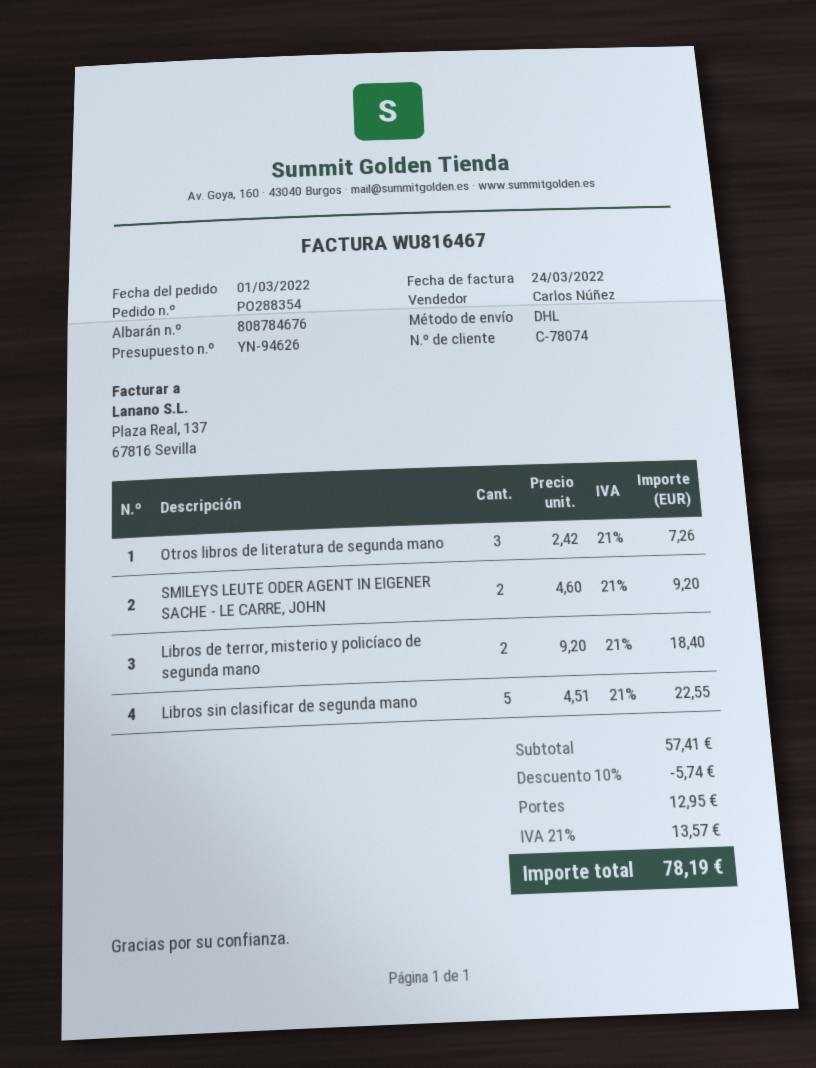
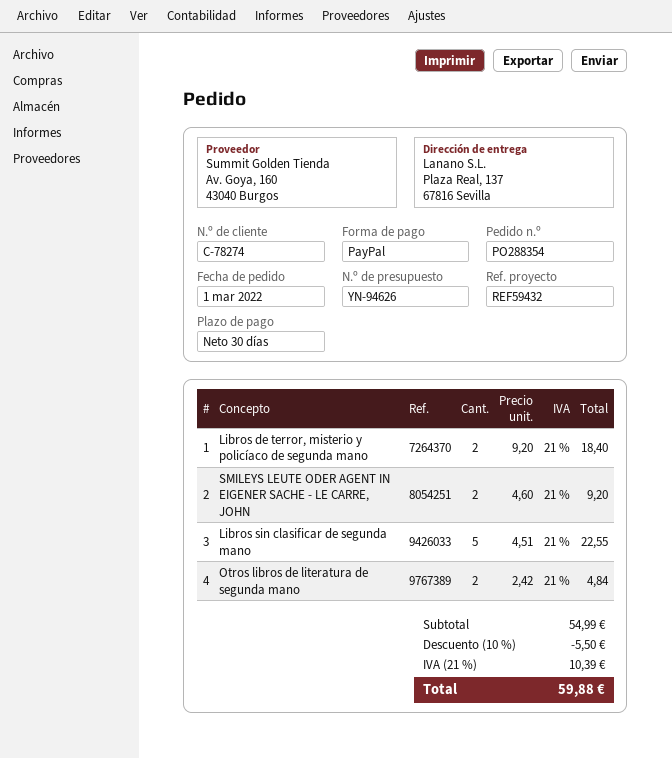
customer number: C-78074 -> C-78274
Otros libros de literatura de segunda mano: 3 x 2.42 = 7.26 -> 2 x 2.42 = 4.84
subtotal: 57.41 -> 54.99
discount: 10% = 5.74 -> 10% = 5.50
shipping: 12.95 -> none
tax: 21% = 13.57 -> 21% = 10.39
total: 78.19 -> 59.88

